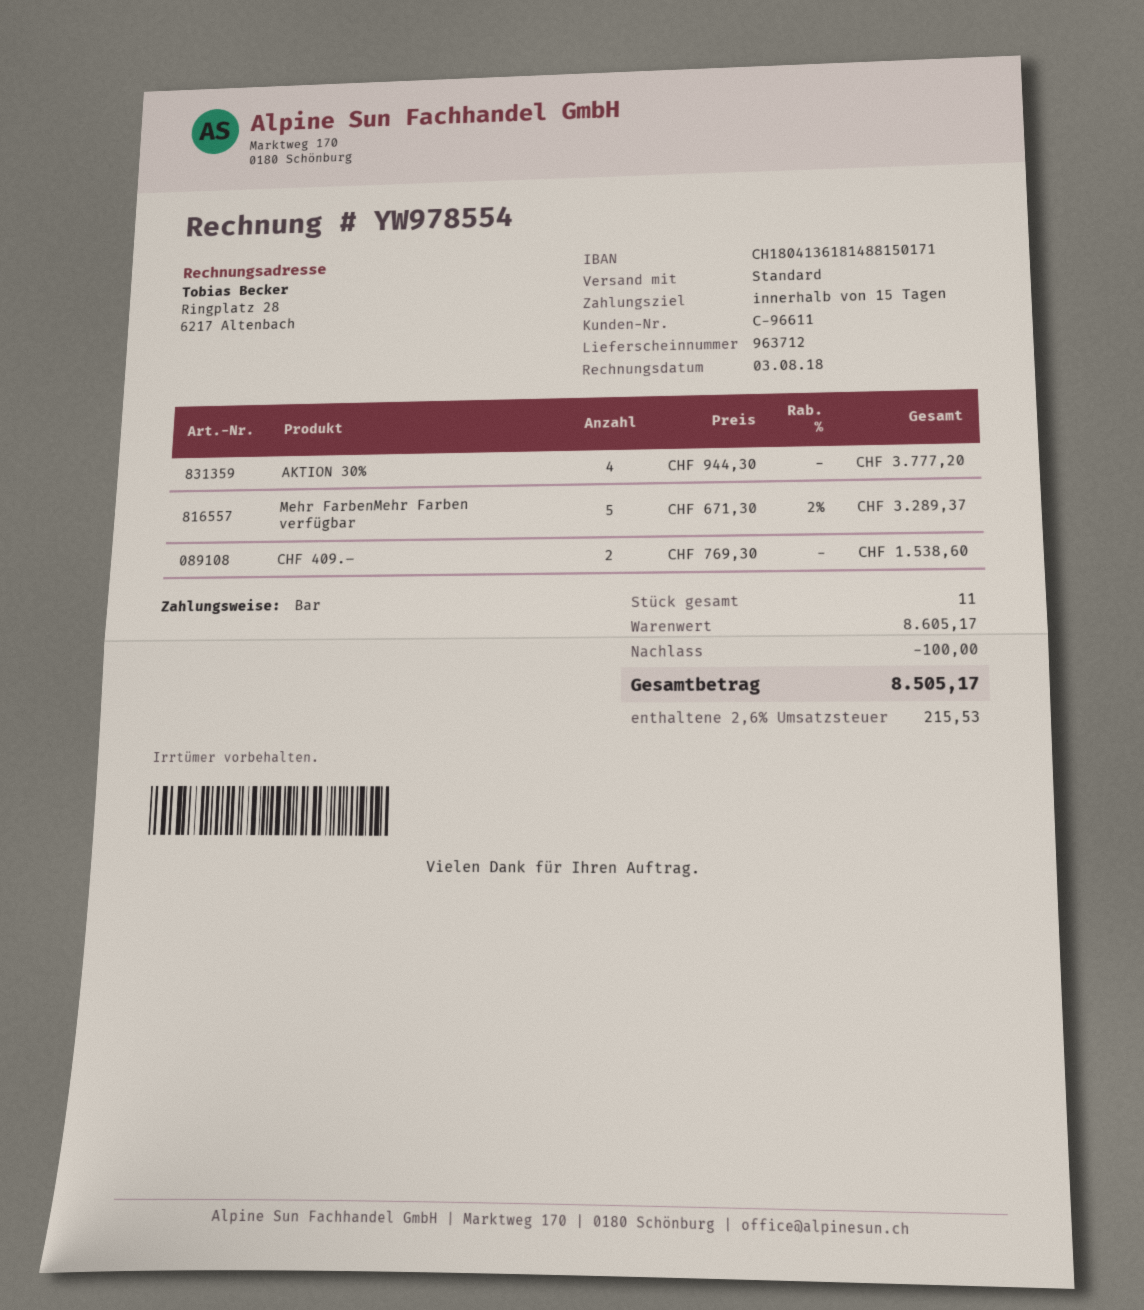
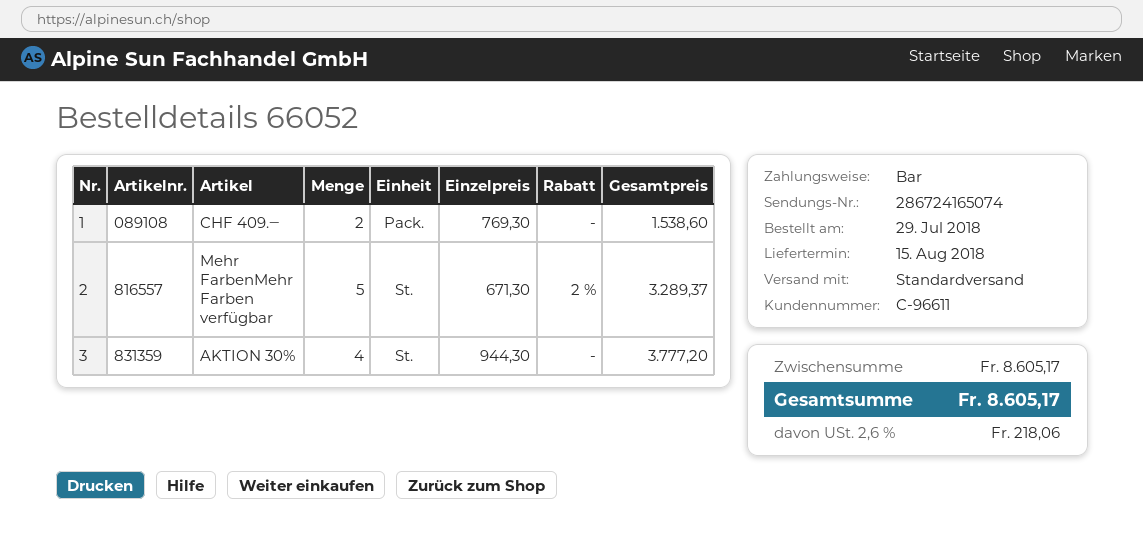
discount: 100.00 -> none
tax: 2.6% = 215.53 -> 2.6% = 218.06
total: 8505.17 -> 8605.17

